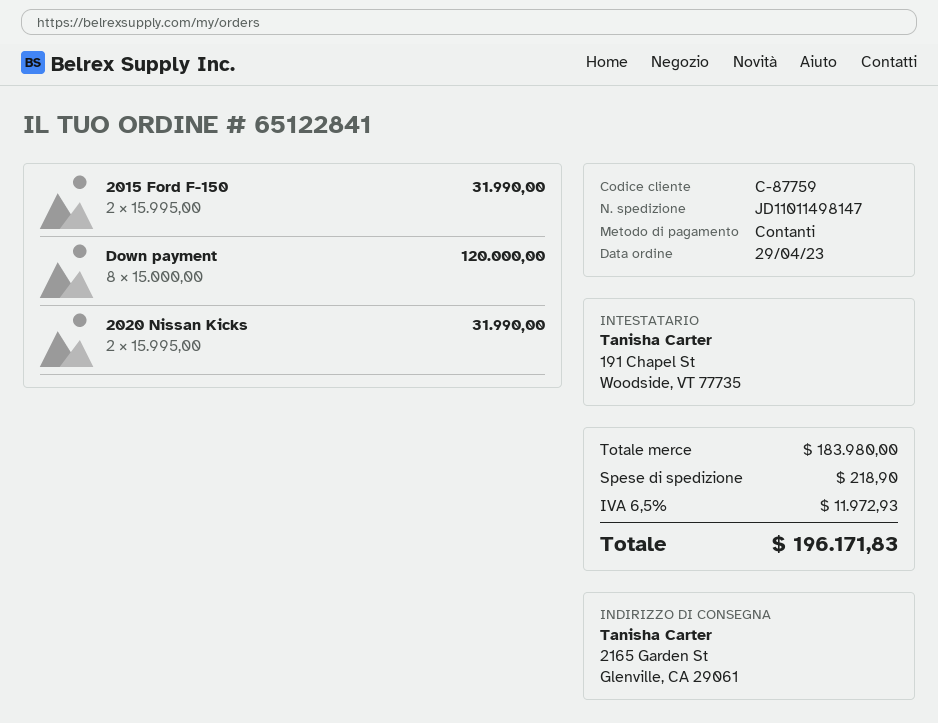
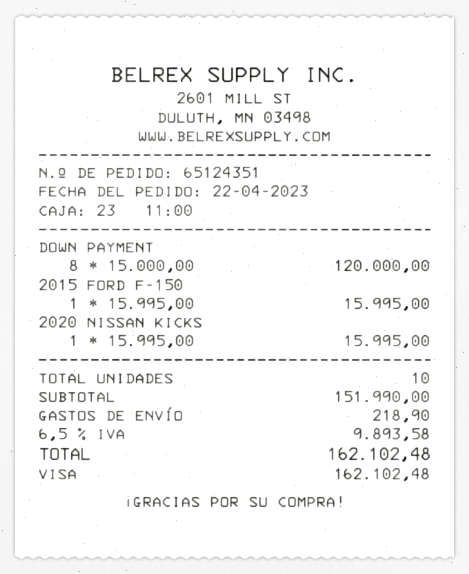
order number: 65122841 -> 65124351
order date: 2023-04-29 -> 2023-04-22
payment method: cash -> Visa
2015 Ford F-150: 2 x 15995.00 = 31990.00 -> 1 x 15995.00 = 15995.00
2020 Nissan Kicks: 2 x 15995.00 = 31990.00 -> 1 x 15995.00 = 15995.00
subtotal: 183980.00 -> 151990.00
tax: 6.5% = 11972.93 -> 6.5% = 9893.58
total: 196171.83 -> 162102.48

